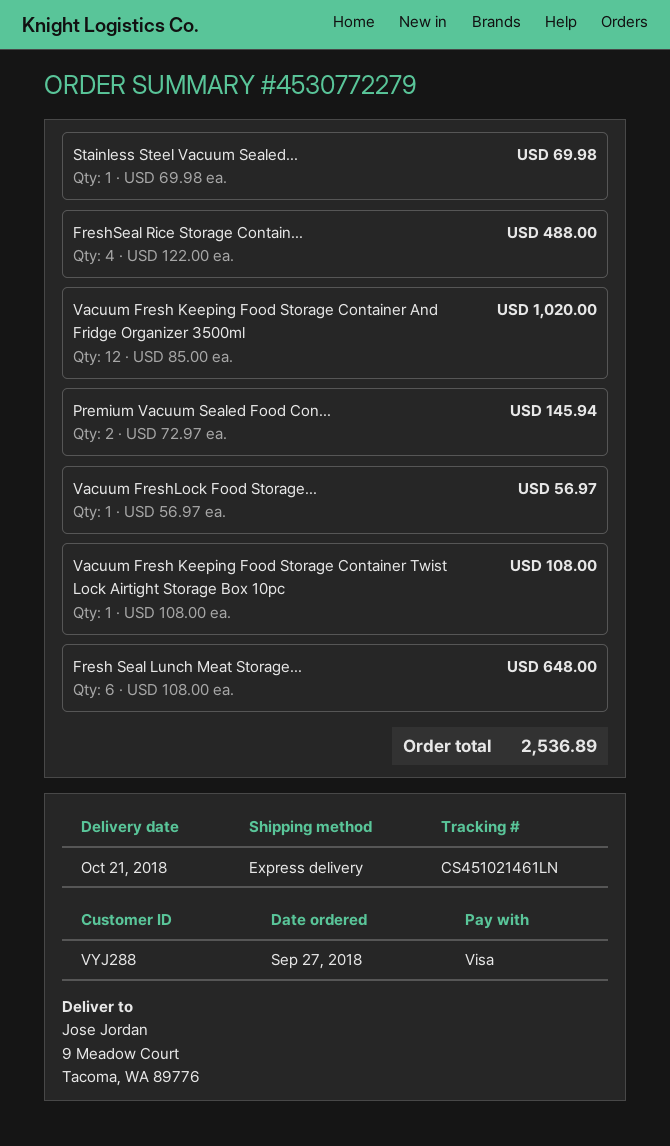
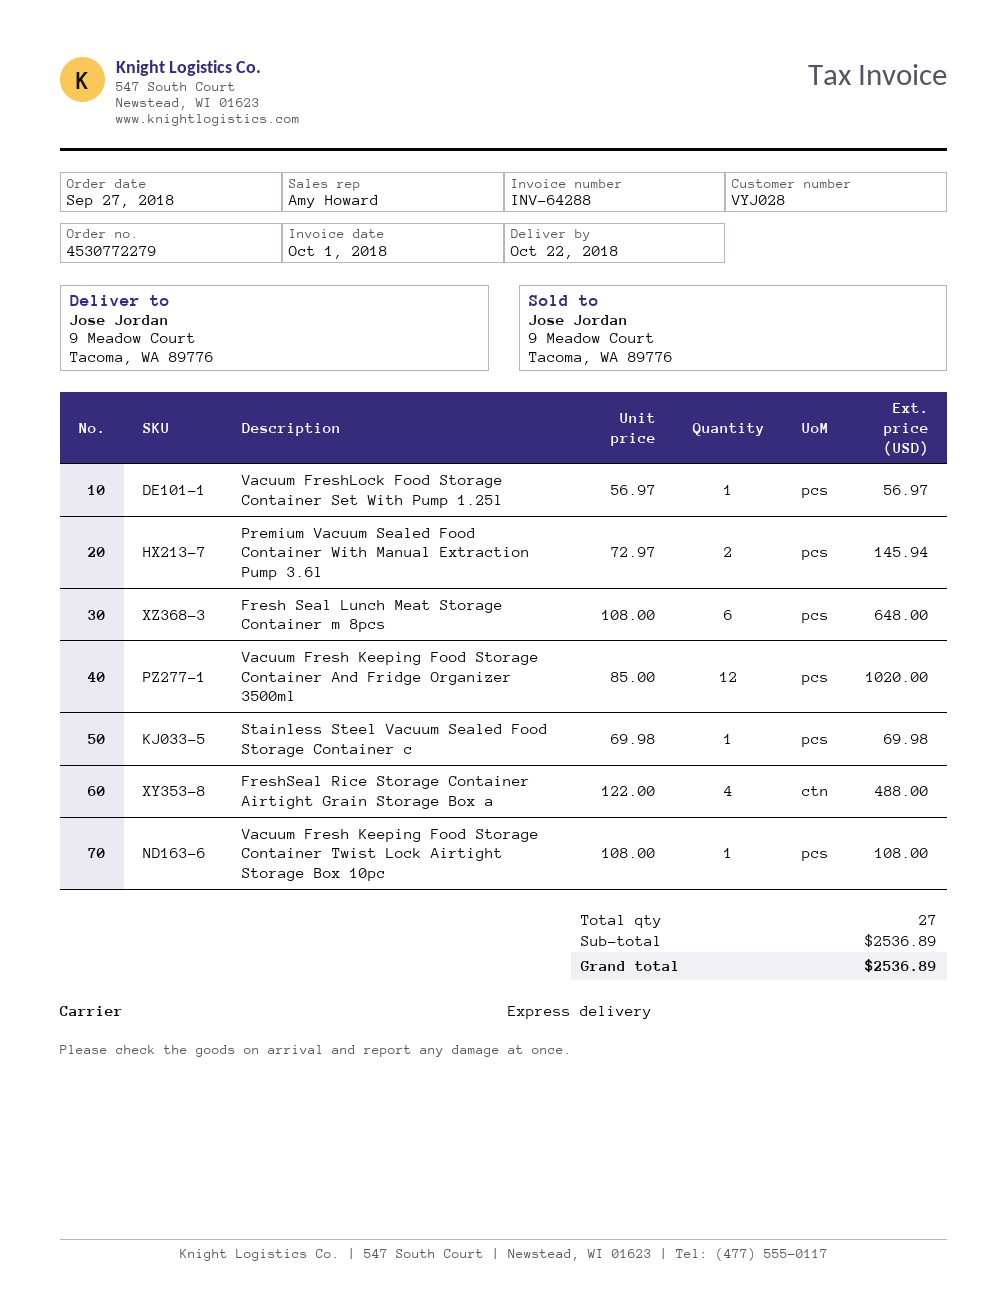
delivery date: 2018-10-21 -> 2018-10-22
customer number: VYJ288 -> VYJ028

